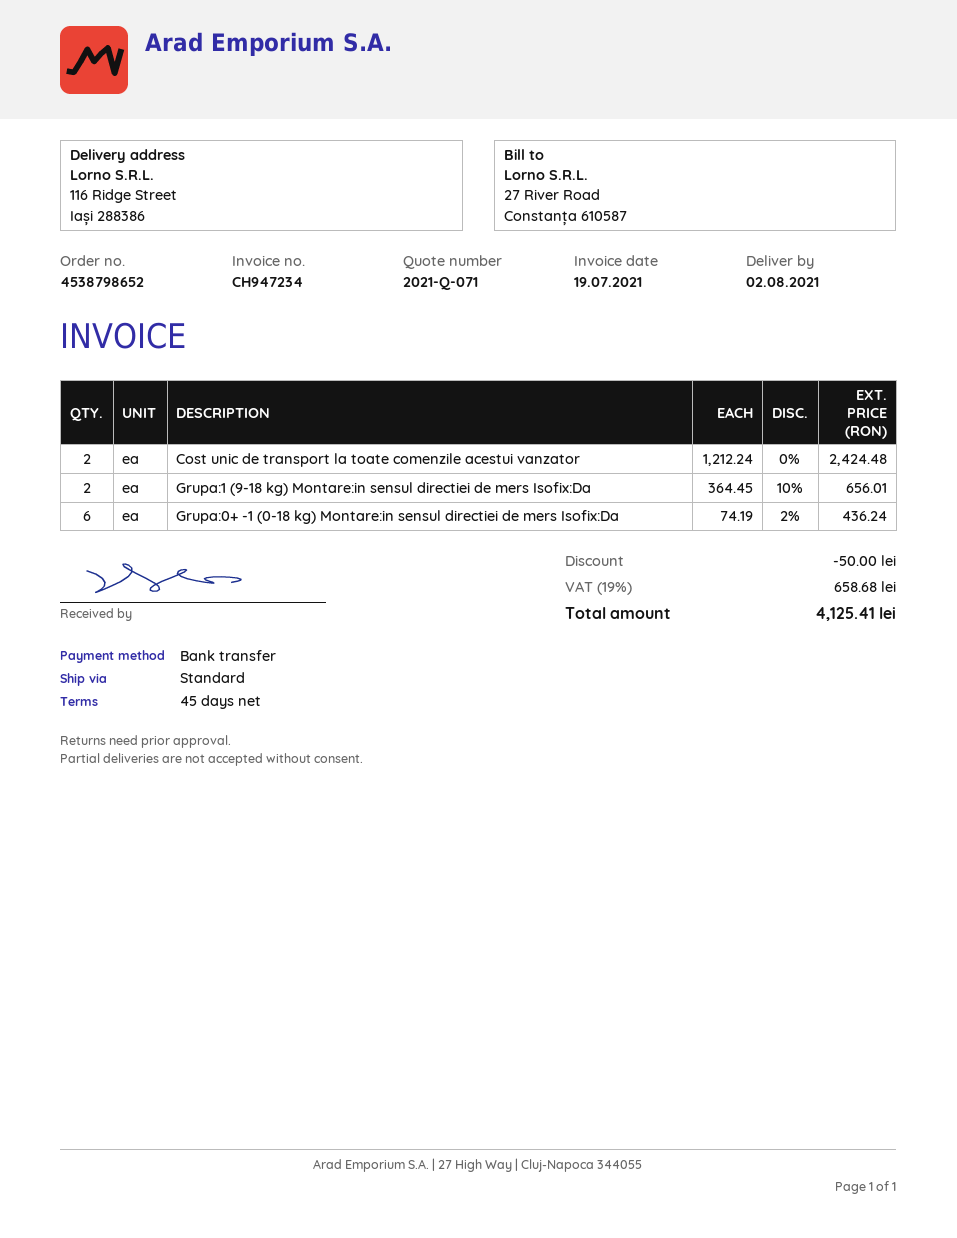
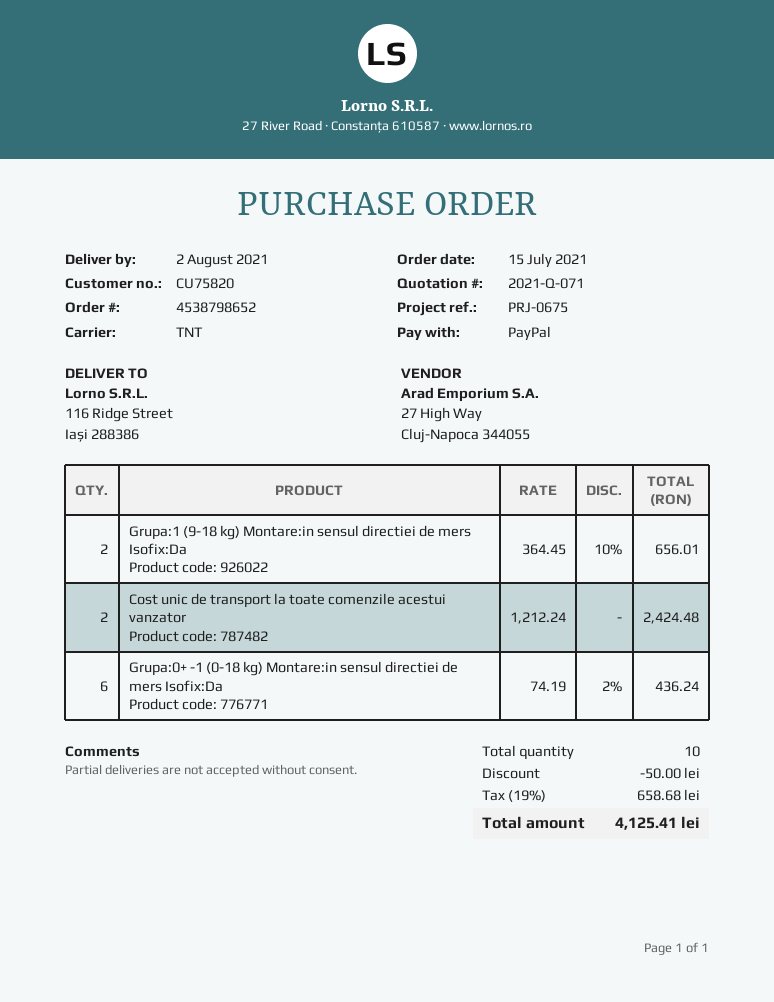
payment method: bank transfer -> PayPal
shipping method: standard -> TNT

